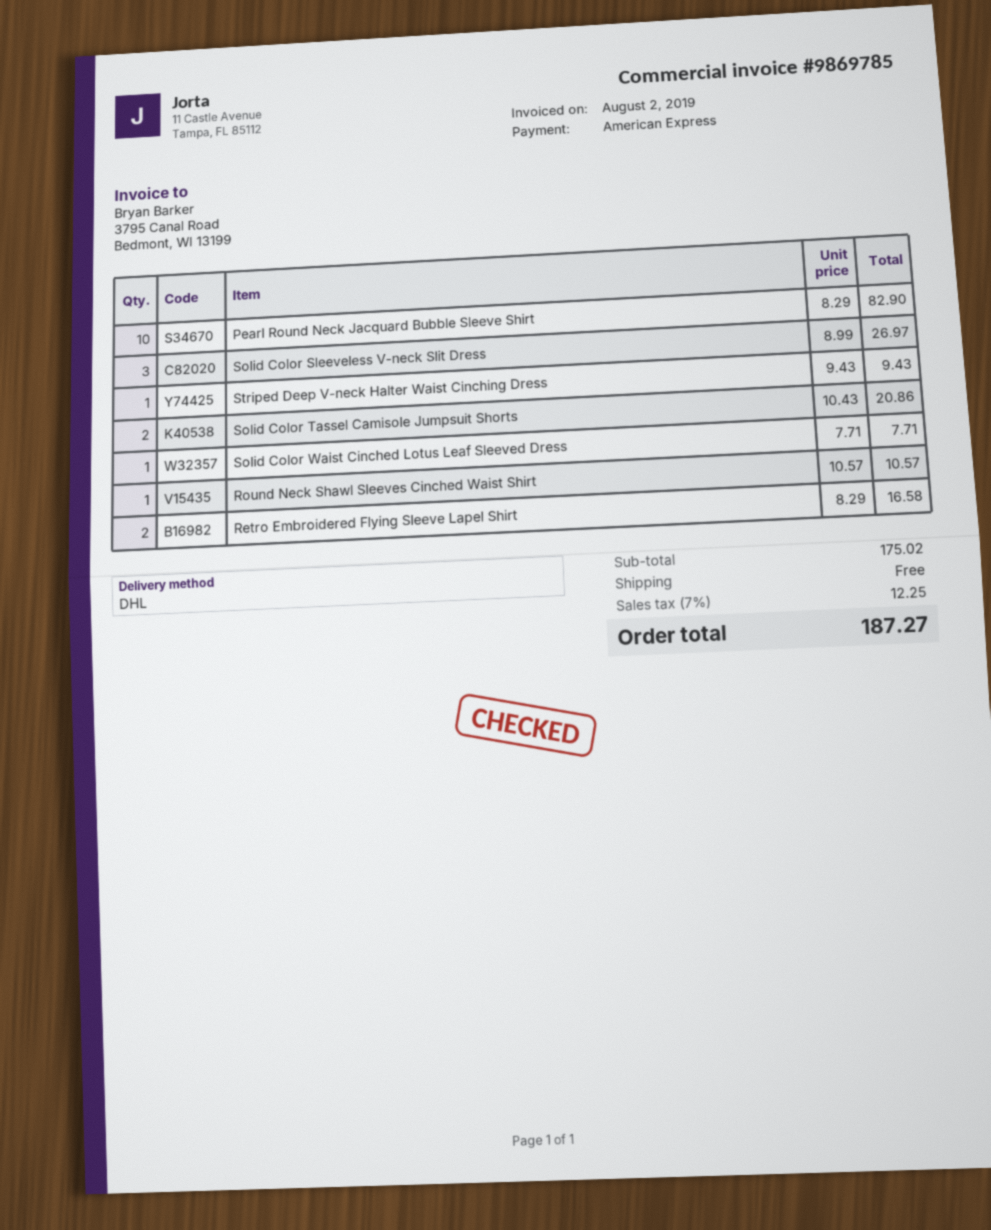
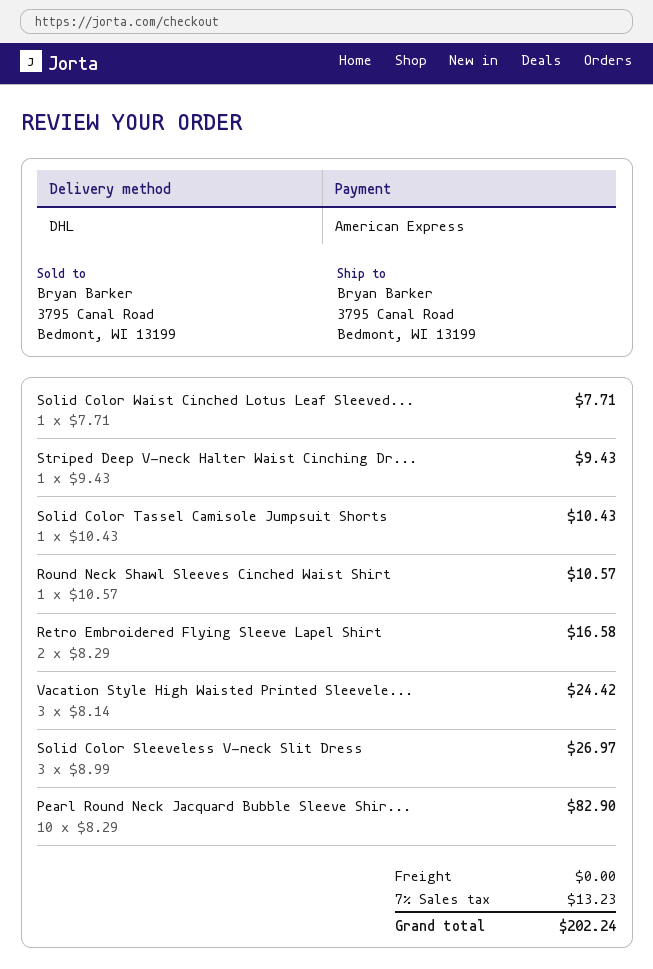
Solid Color Tassel Camisole Jumpsuit Shorts: 2 x 10.43 = 20.86 -> 1 x 10.43 = 10.43
Vacation Style High Waisted Printed Sleevele...: none -> 3 x 8.14 = 24.42
tax: 7% = 12.25 -> 7% = 13.23
total: 187.27 -> 202.24

